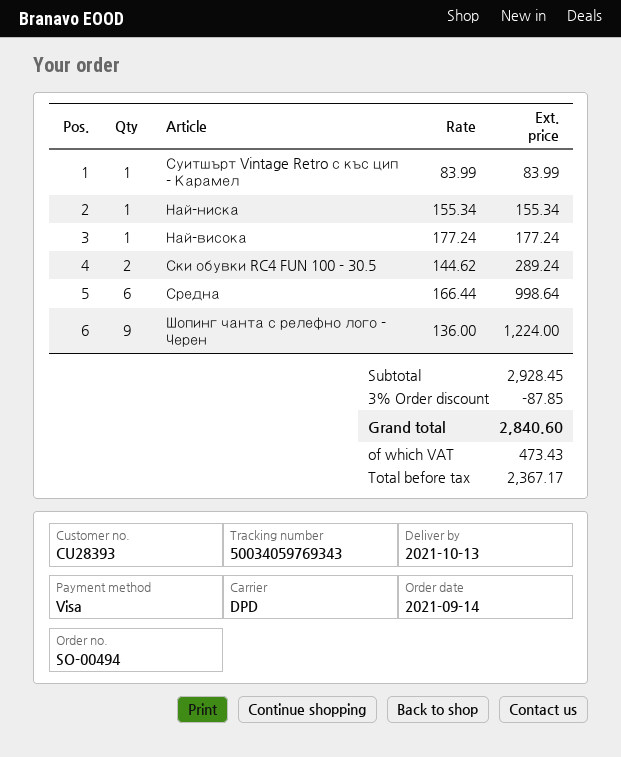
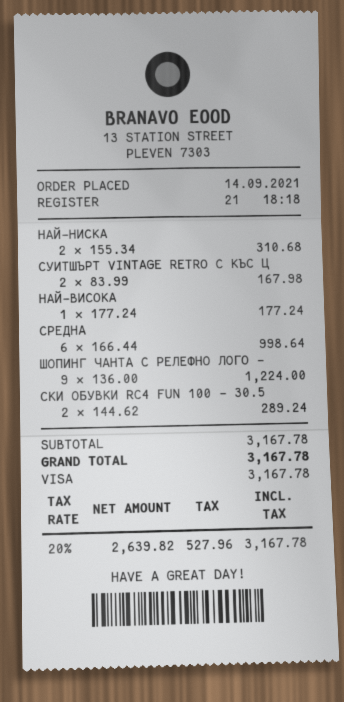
Суитшърт Vintage Retro с къс цип - Карамел: 1 x 83.99 = 83.99 -> 2 x 83.99 = 167.98
Най-ниска: 1 x 155.34 = 155.34 -> 2 x 155.34 = 310.68
subtotal: 2928.45 -> 3167.78
discount: 3% = 87.85 -> none
net: 2367.17 -> 2639.82
tax: 473.43 -> 527.96
total: 2840.60 -> 3167.78

